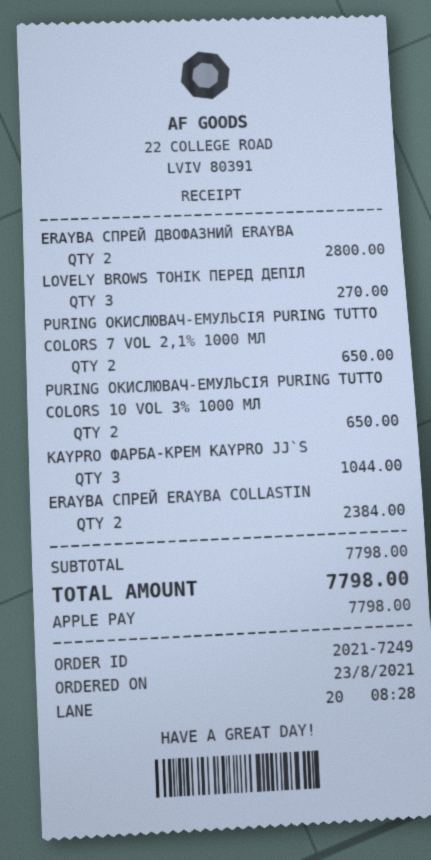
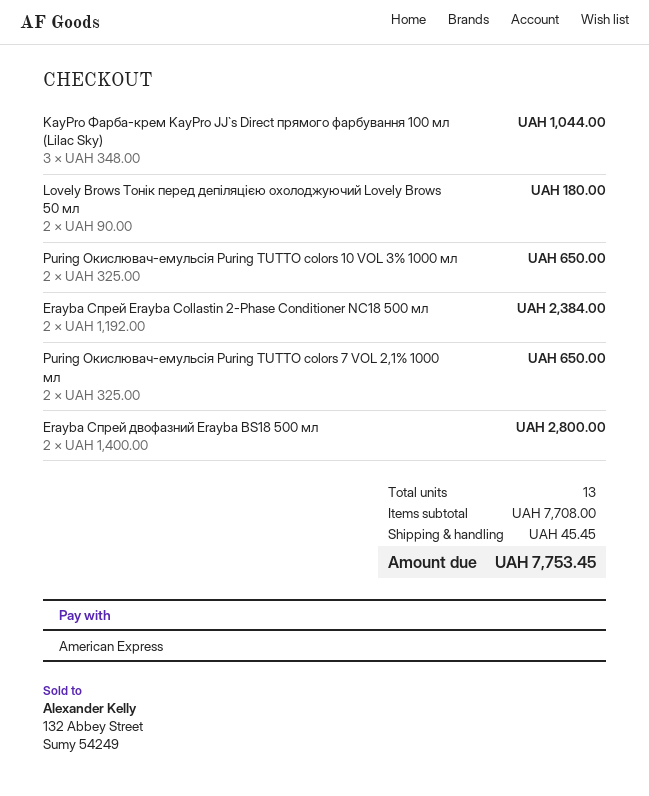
payment method: Apple Pay -> American Express
LOVELY BROWS ТОНІК ПЕРЕД ДЕПІЛ: 3 for 270.00 -> 2 for 180.00
subtotal: 7798.00 -> 7708.00
shipping: none -> 45.45
total: 7798.00 -> 7753.45

